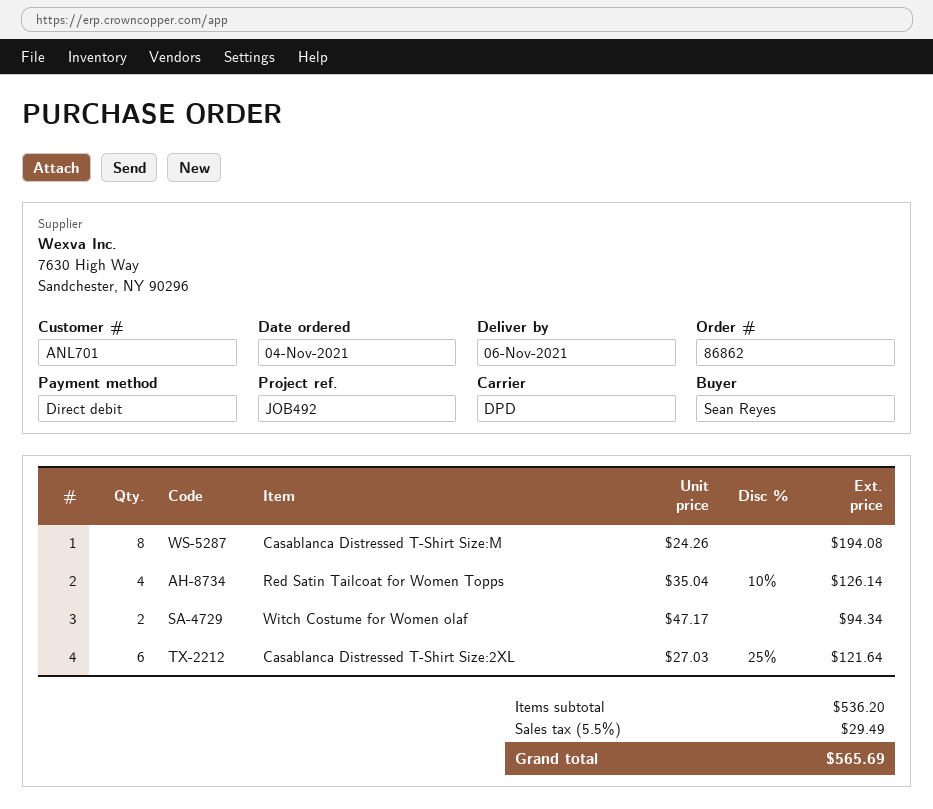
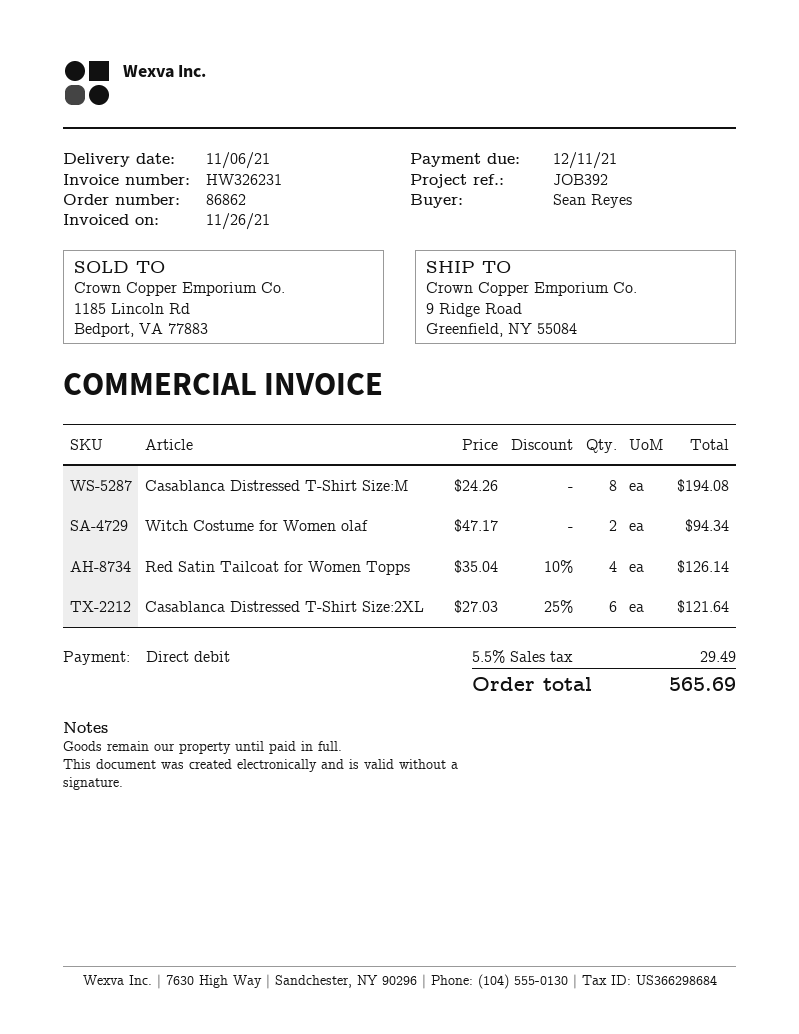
reference: JOB492 -> JOB392

